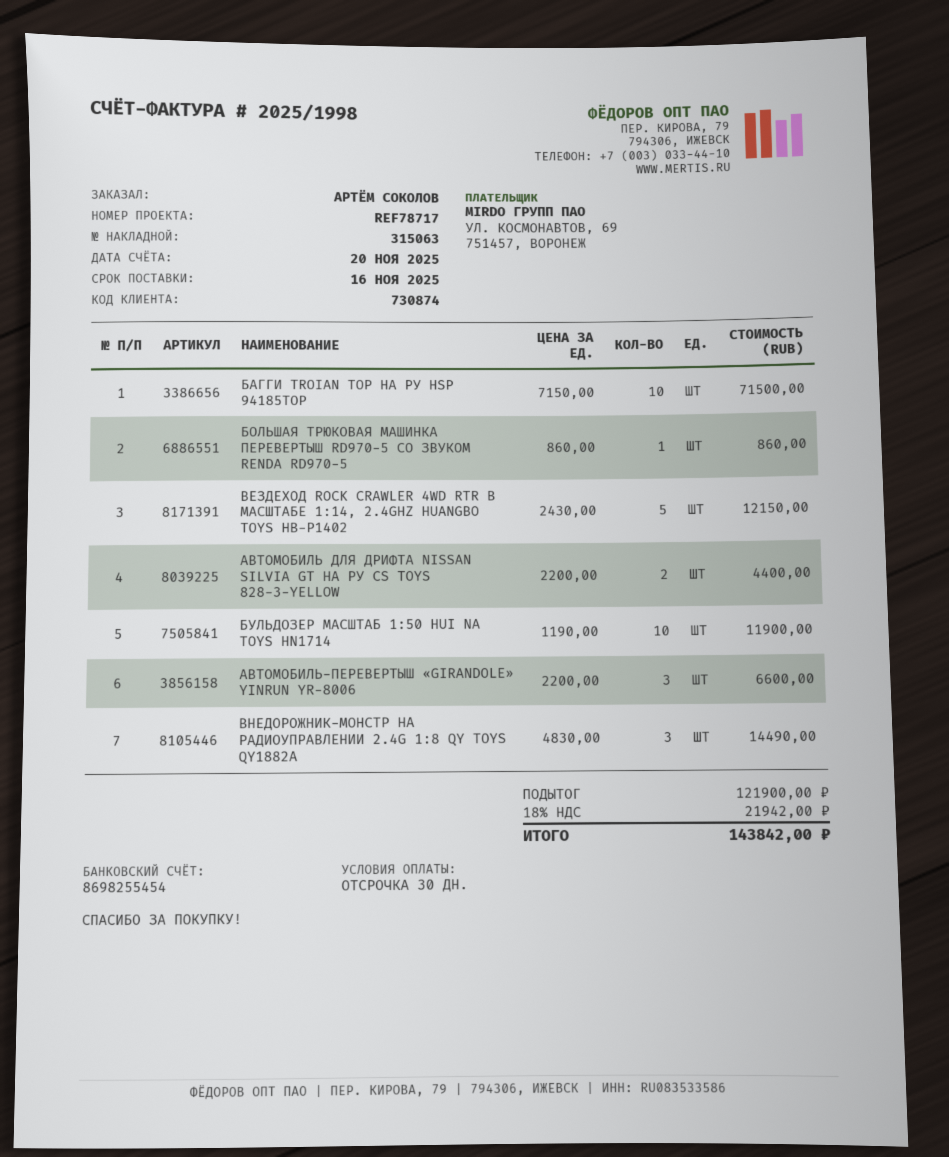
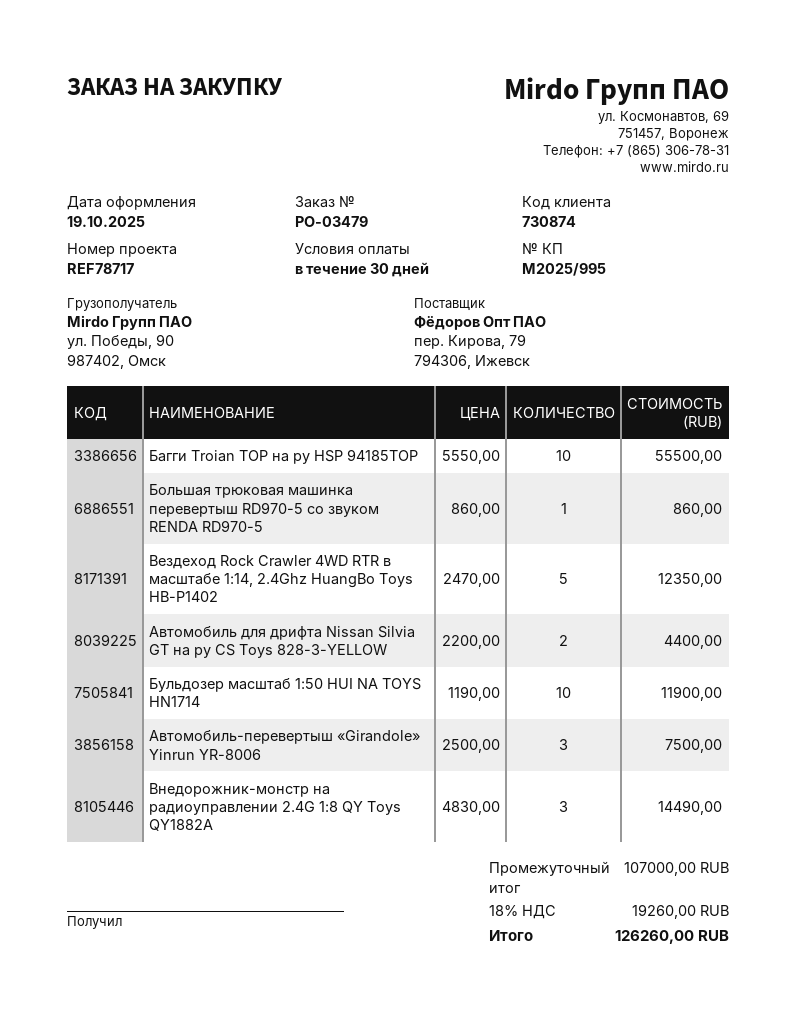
БАГГИ TROIAN TOP НА РУ HSP 94185TOP: 10 x 7150.00 = 71500.00 -> 10 x 5550.00 = 55500.00
ВЕЗДЕХОД ROCK CRAWLER 4WD RTR В МАСШТАБЕ 1:14, 2.4GHZ HUANGBO TOYS HB-P1402: 5 x 2430.00 = 12150.00 -> 5 x 2470.00 = 12350.00
АВТОМОБИЛЬ-ПЕРЕВЕРТЫШ «GIRANDOLE» YINRUN YR-8006: 3 x 2200.00 = 6600.00 -> 3 x 2500.00 = 7500.00
subtotal: 121900.00 -> 107000.00
tax: 18% = 21942.00 -> 18% = 19260.00
total: 143842.00 -> 126260.00

